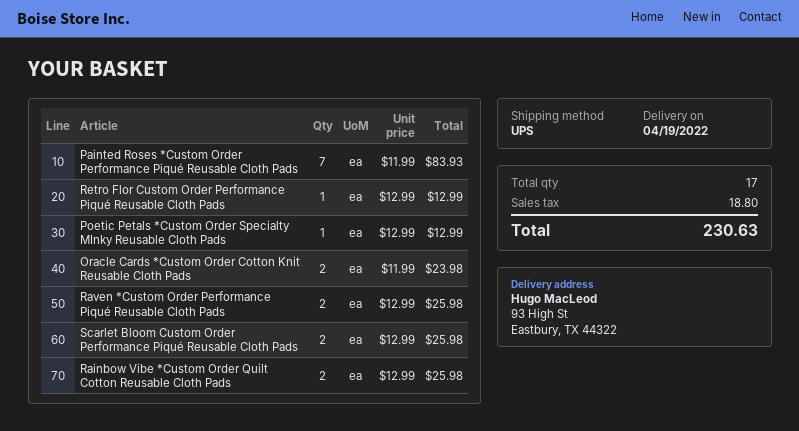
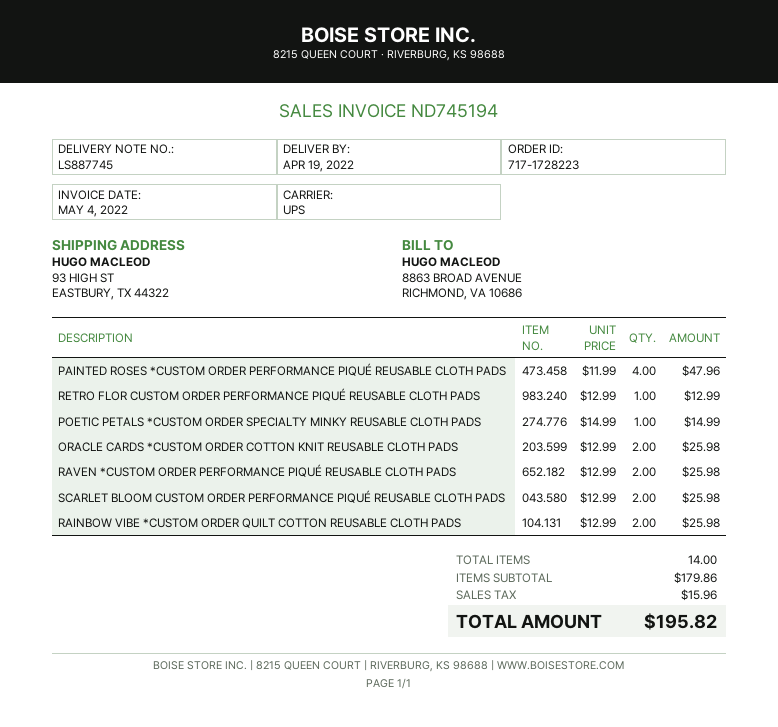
Painted Roses *Custom Order Performance Piqué Reusable Cloth Pads: 7 x 11.99 = 83.93 -> 4 x 11.99 = 47.96
Poetic Petals *Custom Order Specialty MInky Reusable Cloth Pads: 1 x 12.99 = 12.99 -> 1 x 14.99 = 14.99
Oracle Cards *Custom Order Cotton Knit Reusable Cloth Pads: 2 x 11.99 = 23.98 -> 2 x 12.99 = 25.98
total quantity: 17 -> 14
tax: 18.80 -> 15.96
total: 230.63 -> 195.82

